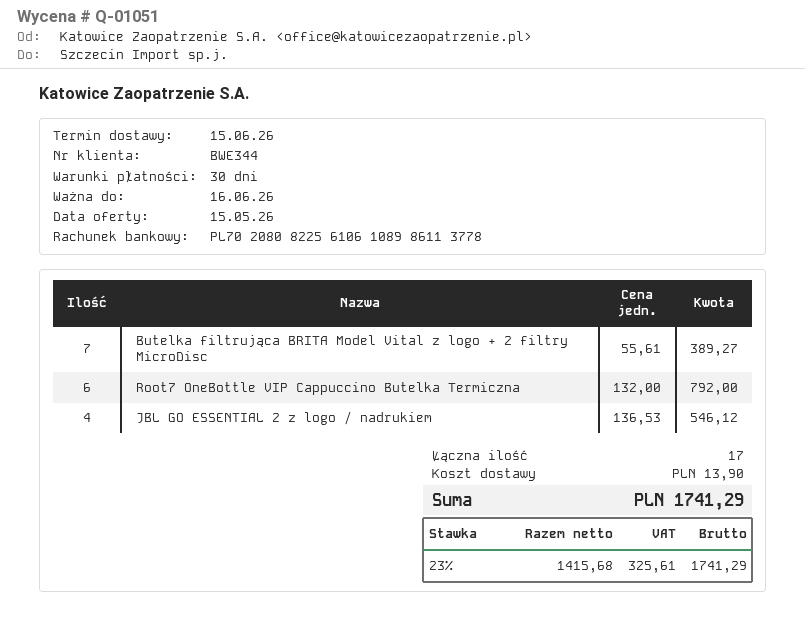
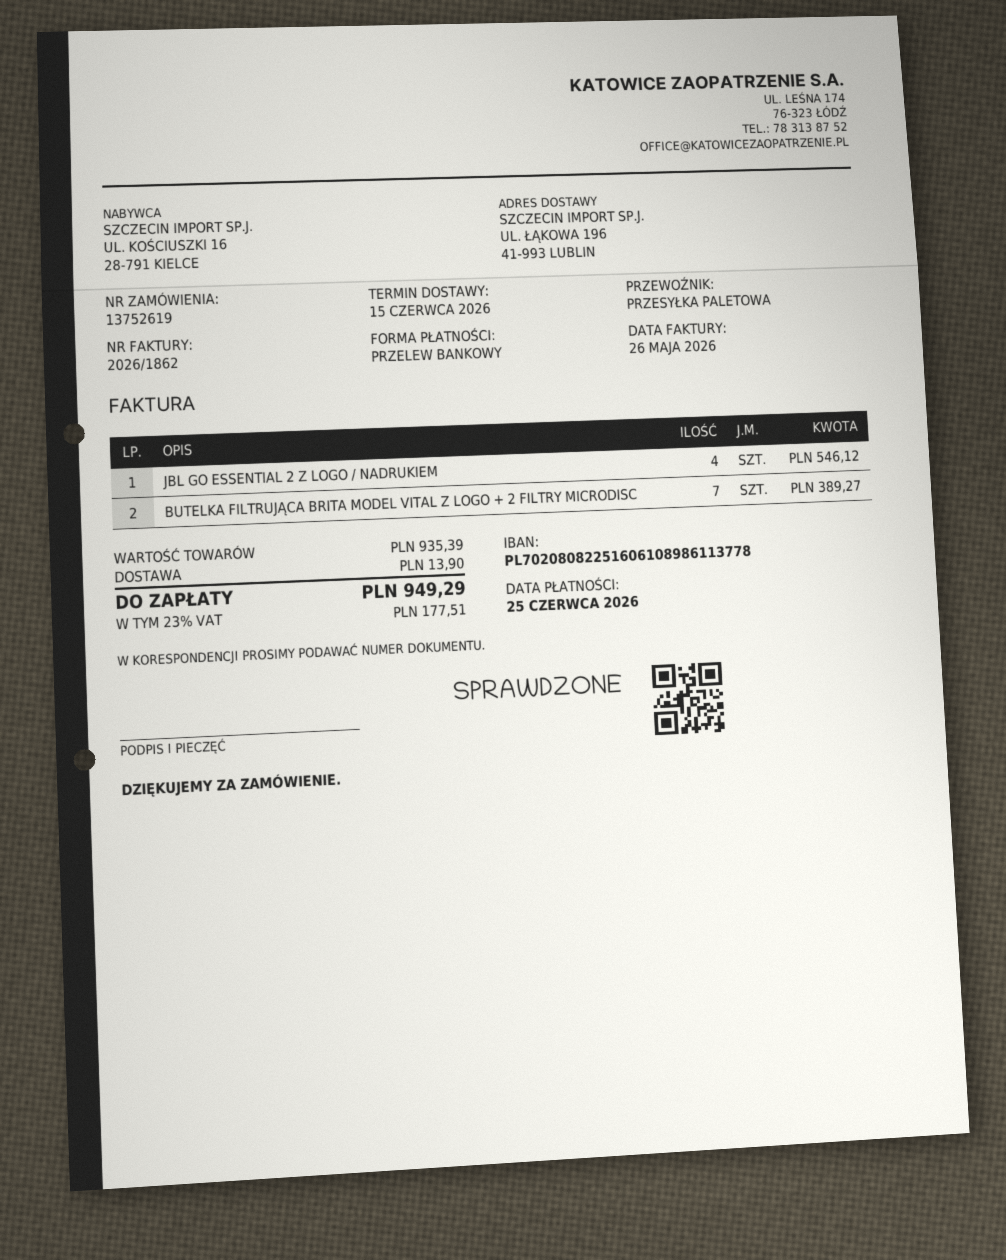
bank account: PL70208082256106108986113778 -> PL70208082251606108986113778
Root7 OneBottle VIP Cappuccino Butelka Termiczna: 6 for 792.00 -> none
tax: 23% = 325.61 -> 23% = 177.51
total: 1741.29 -> 949.29

